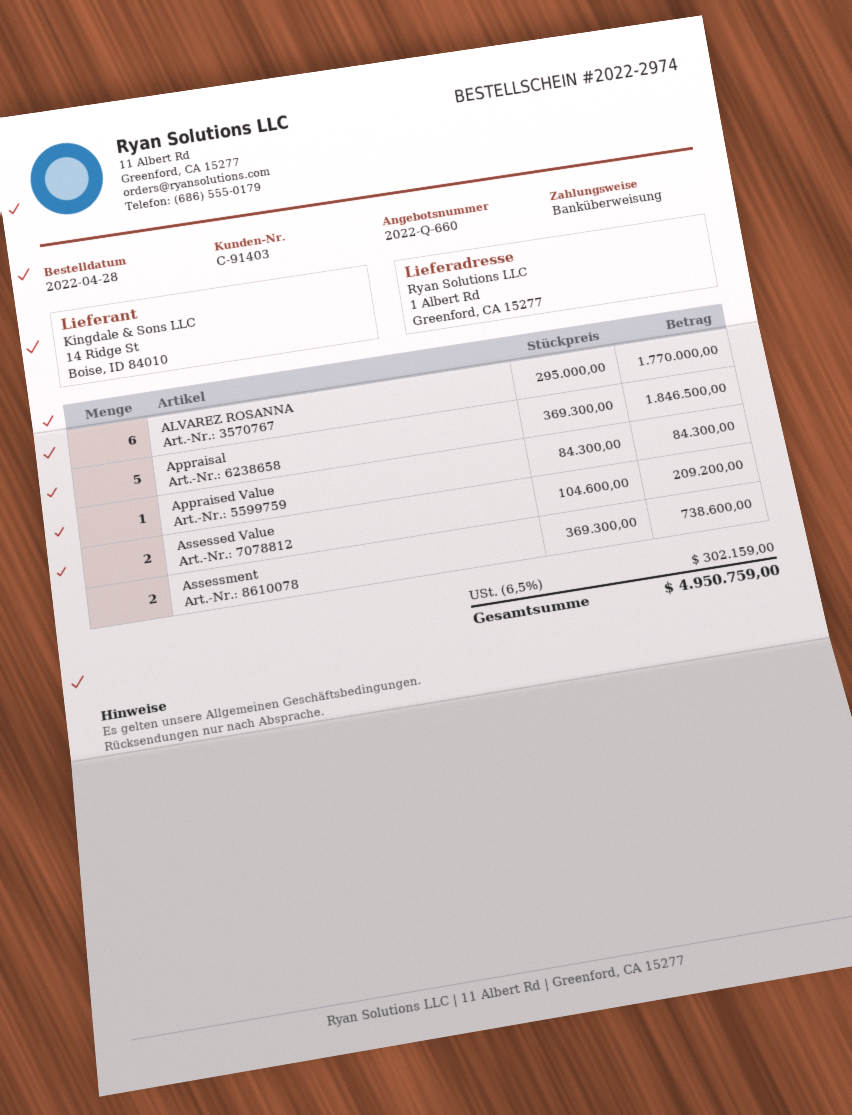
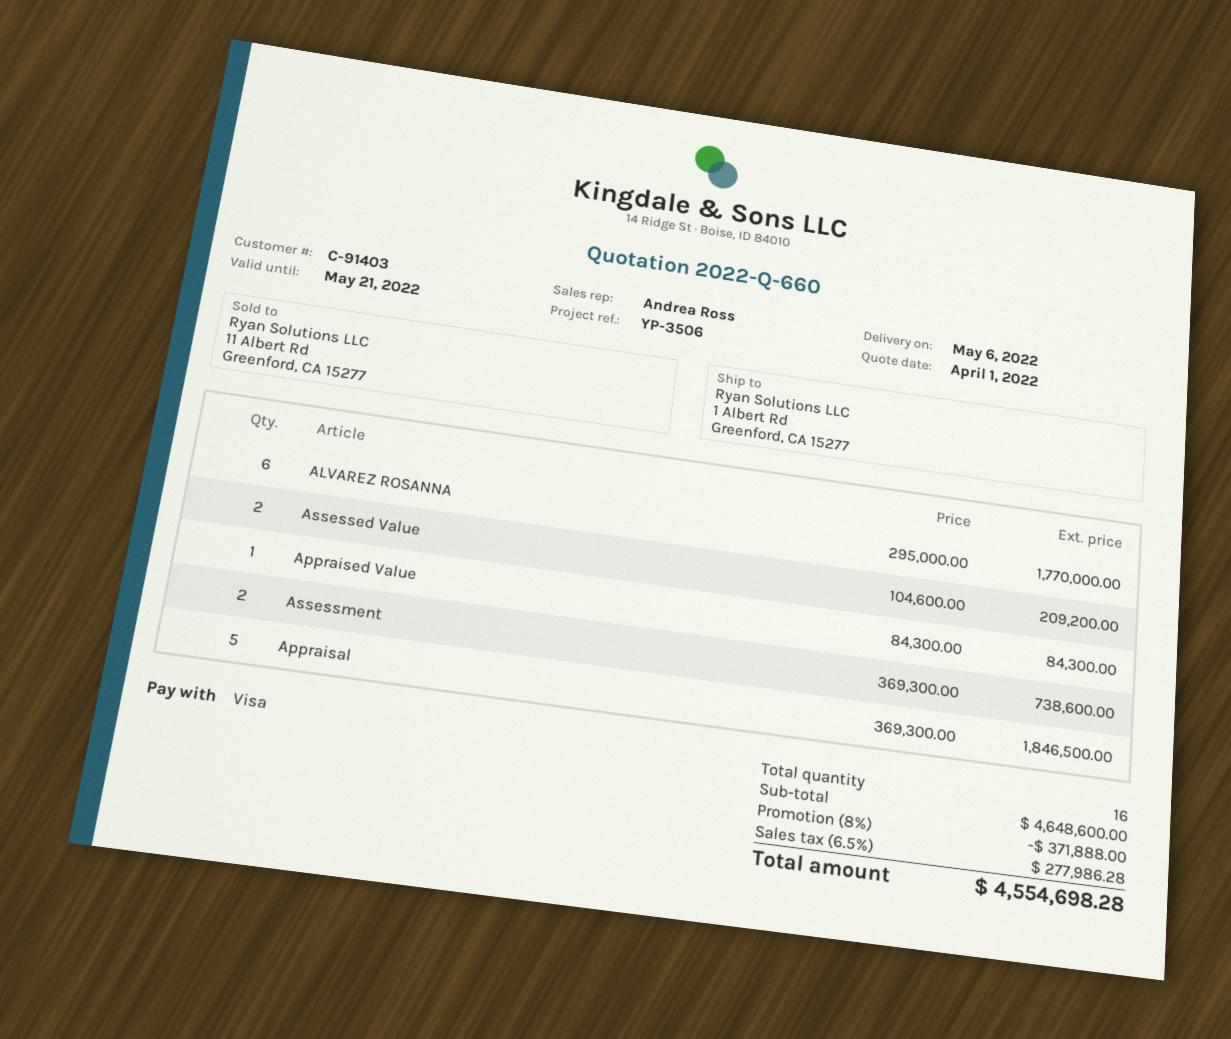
payment method: bank transfer -> Visa
discount: none -> 8% = 371888.00
tax: 6.5% = 302159.00 -> 6.5% = 277986.28
total: 4950759.00 -> 4554698.28

